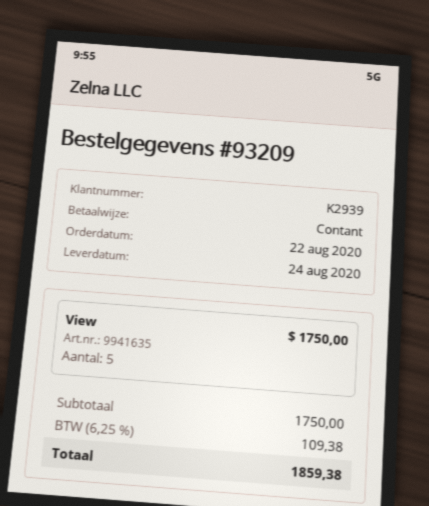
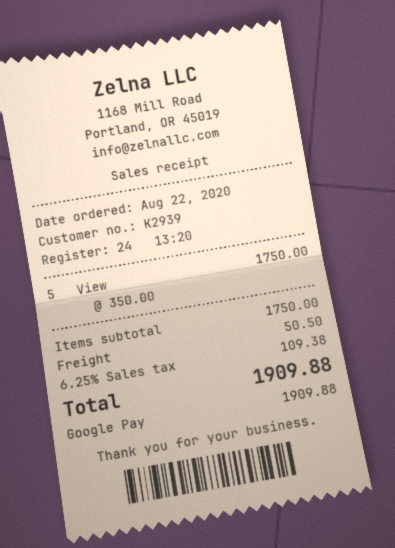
payment method: cash -> Google Pay
shipping: none -> 50.50
total: 1859.38 -> 1909.88

